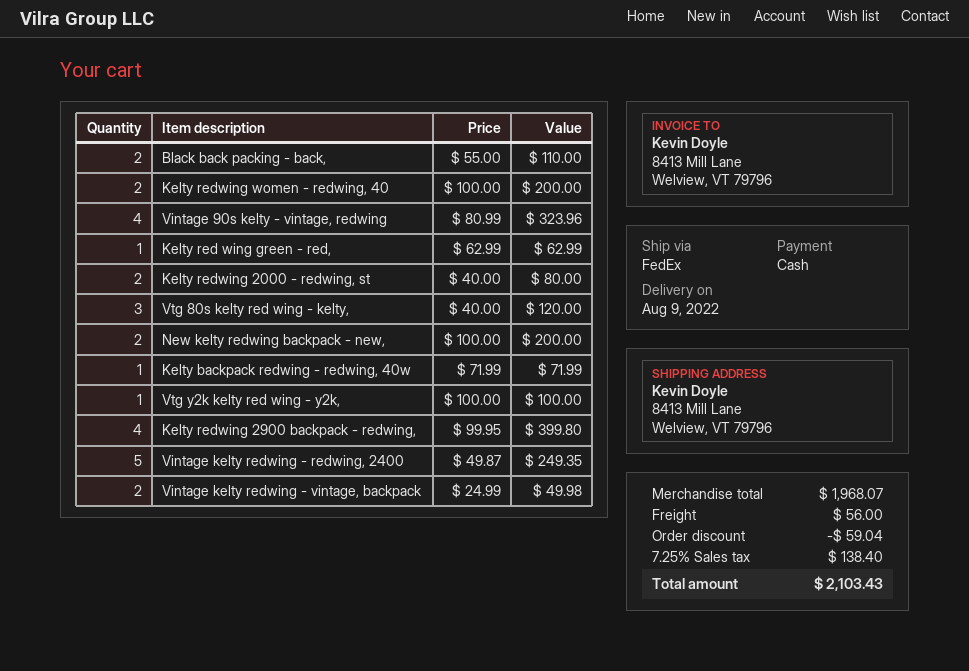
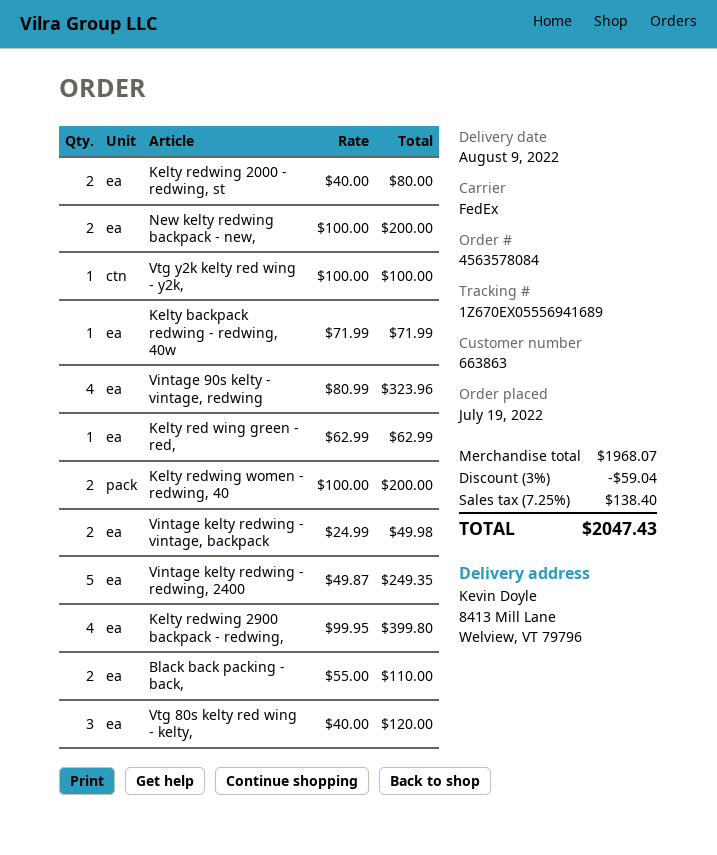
shipping: 56.00 -> none
total: 2103.43 -> 2047.43

